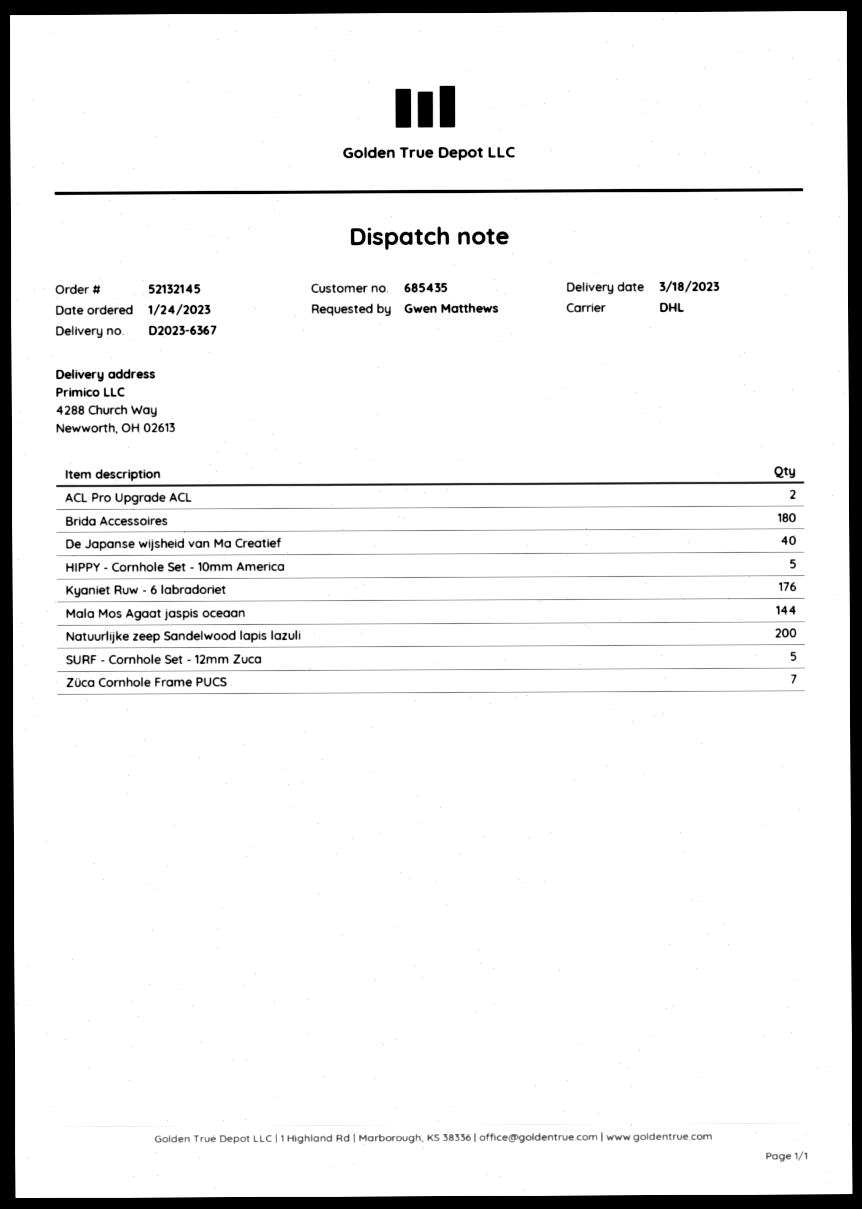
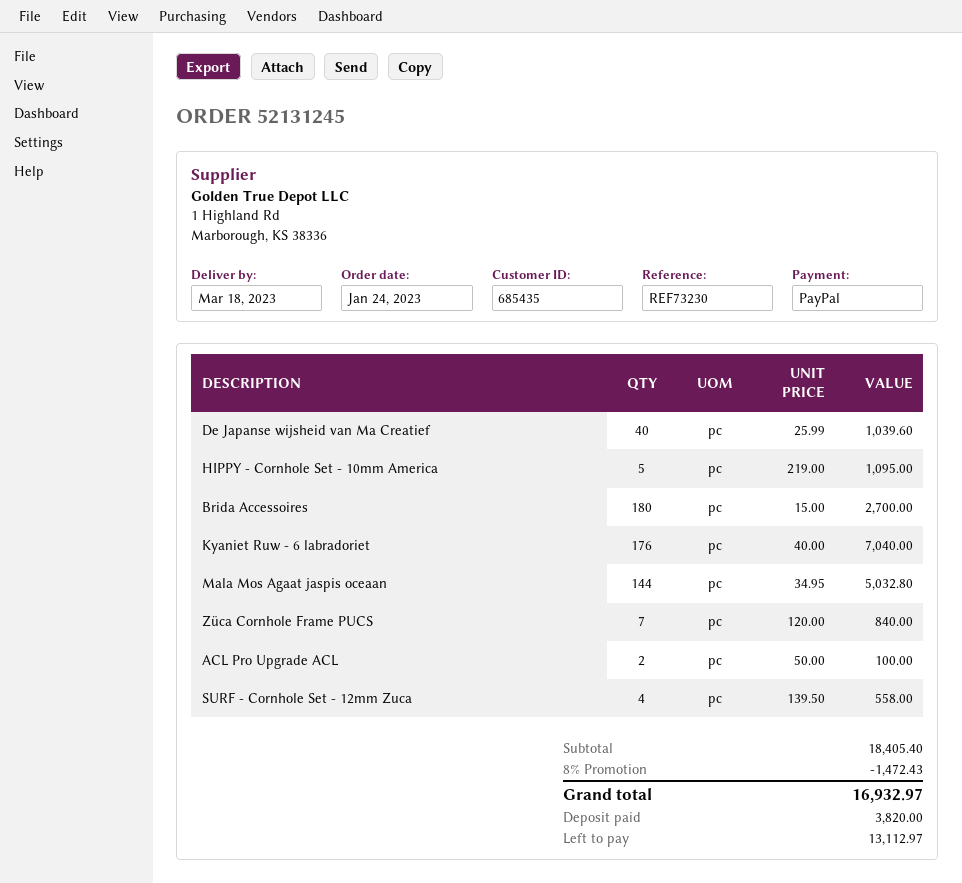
order number: 52132145 -> 52131245
Natuurlijke zeep Sandelwood lapis lazuli: 200 -> none
SURF - Cornhole Set - 12mm Zuca: 5 -> 4

